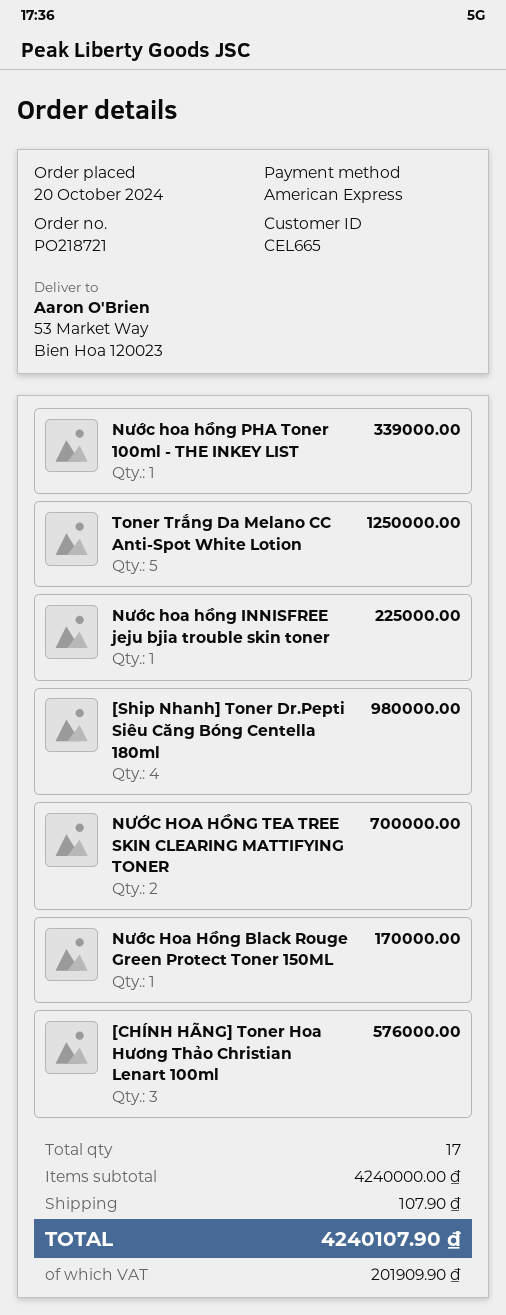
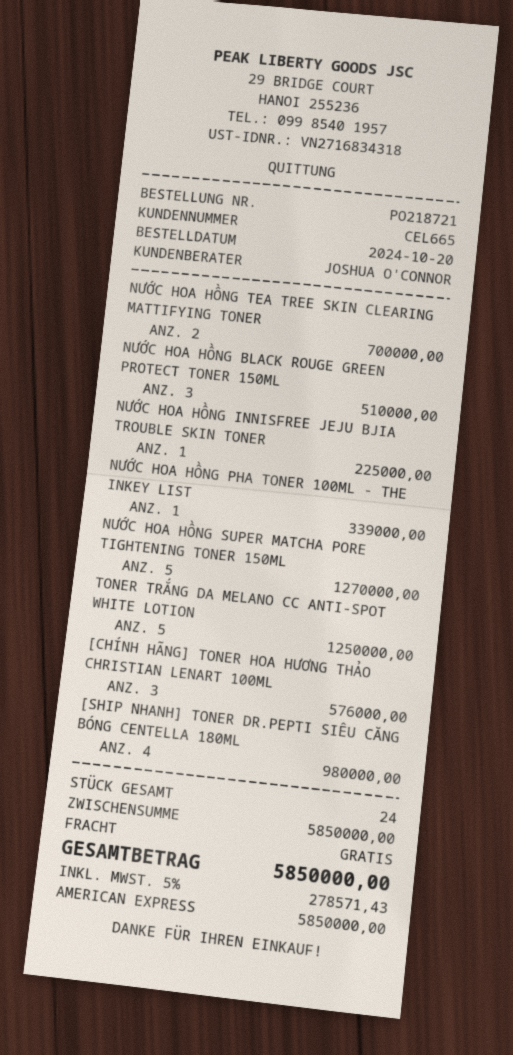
Nước Hoa Hồng Black Rouge Green Protect Toner 150ML: 1 for 170000.00 -> 3 for 510000.00
NƯỚC HOA HỒNG SUPER MATCHA PORE TIGHTENING TONER 150ML: none -> 5 for 1270000.00
total quantity: 17 -> 24
subtotal: 4240000.00 -> 5850000.00
shipping: 107.90 -> 0.00
tax: 201909.90 -> 278571.43
total: 4240107.90 -> 5850000.00

